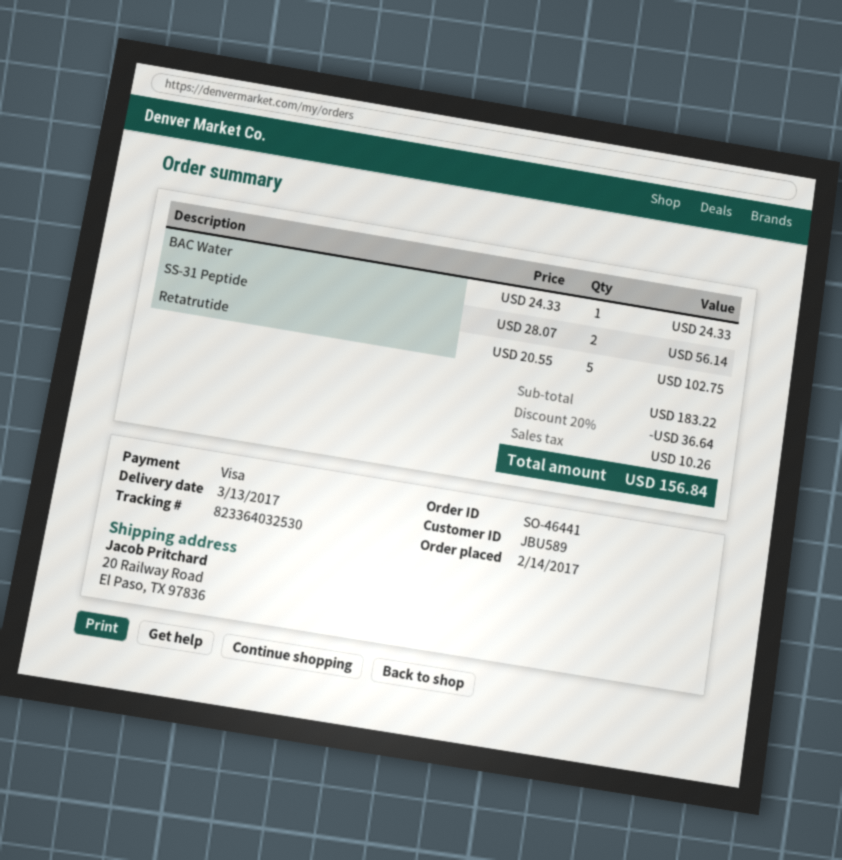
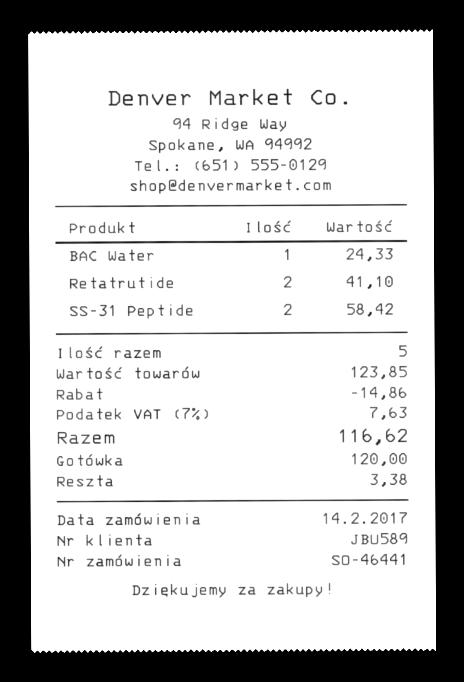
payment method: Visa -> cash
SS-31 Peptide: 2 for 56.14 -> 2 for 58.42
Retatrutide: 5 for 102.75 -> 2 for 41.10
subtotal: 183.22 -> 123.85
discount: 36.64 -> 14.86
tax: 10.26 -> 7.63
total: 156.84 -> 116.62

